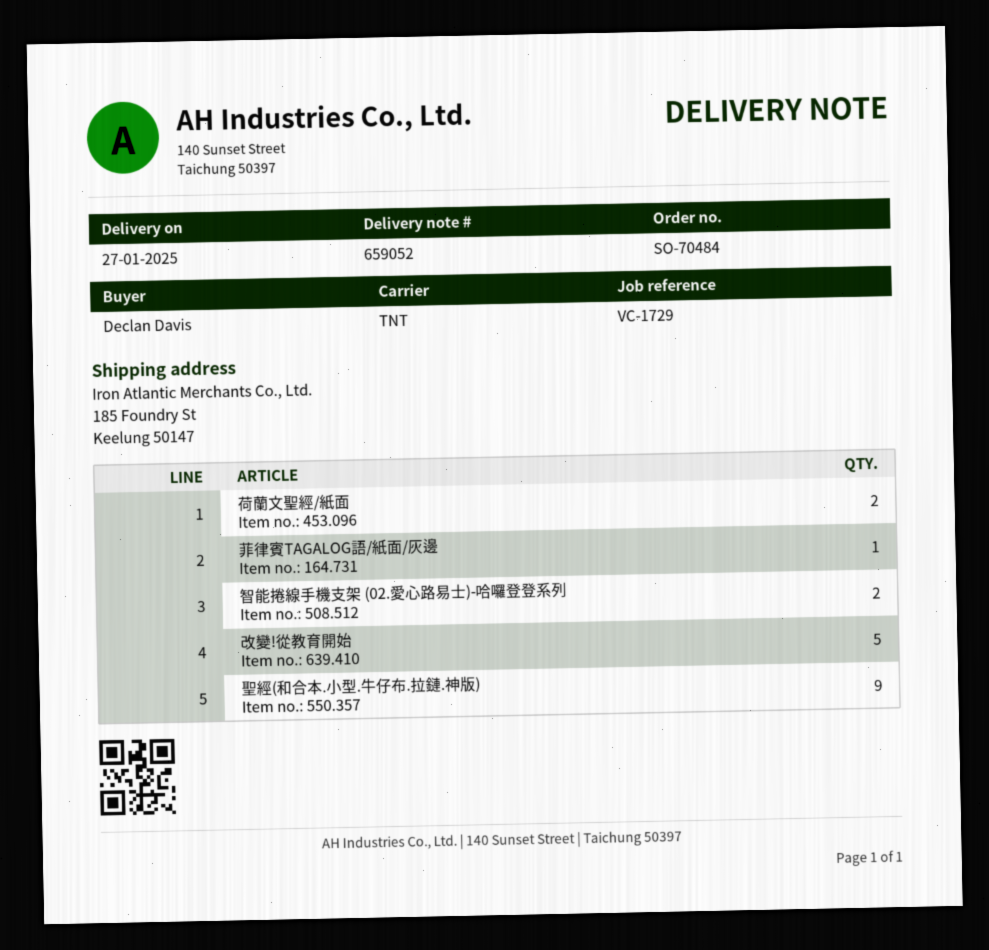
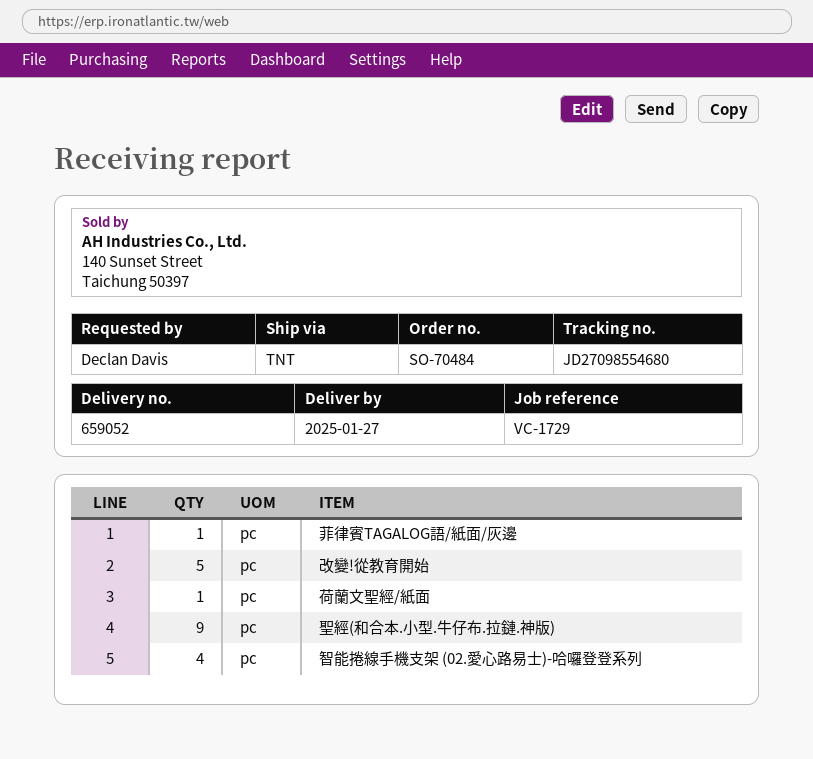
荷蘭文聖經/紙面: 2 -> 1
智能捲線手機支架 (02.愛心路易士)-哈囉登登系列: 2 -> 4

